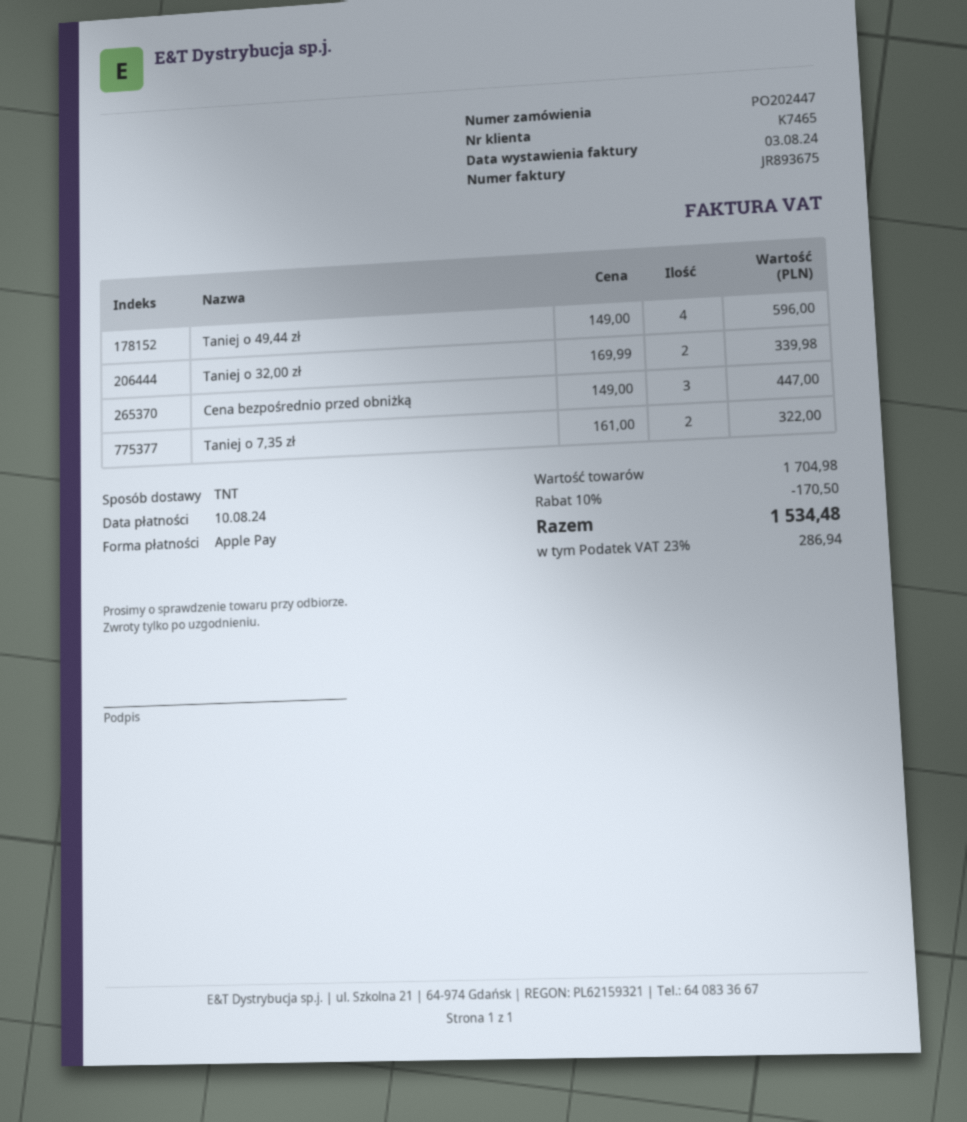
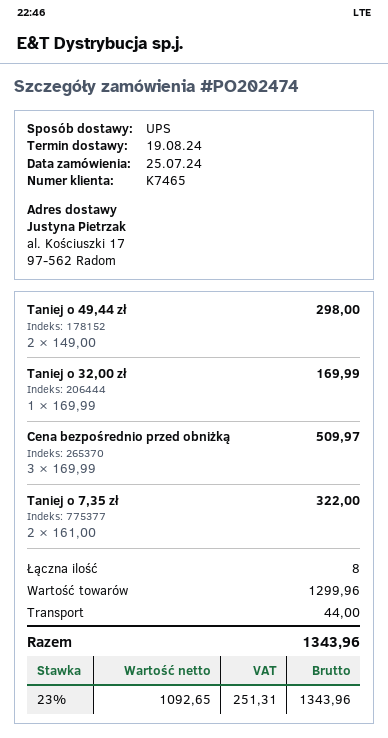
order number: PO202447 -> PO202474
shipping method: TNT -> UPS
Taniej o 49,44 zł: 4 x 149.00 = 596.00 -> 2 x 149.00 = 298.00
Taniej o 32,00 zł: 2 x 169.99 = 339.98 -> 1 x 169.99 = 169.99
Cena bezpośrednio przed obniżką: 3 x 149.00 = 447.00 -> 3 x 169.99 = 509.97
subtotal: 1704.98 -> 1299.96
discount: 10% = 170.50 -> none
shipping: none -> 44.00
tax: 23% = 286.94 -> 23% = 251.31
total: 1534.48 -> 1343.96

